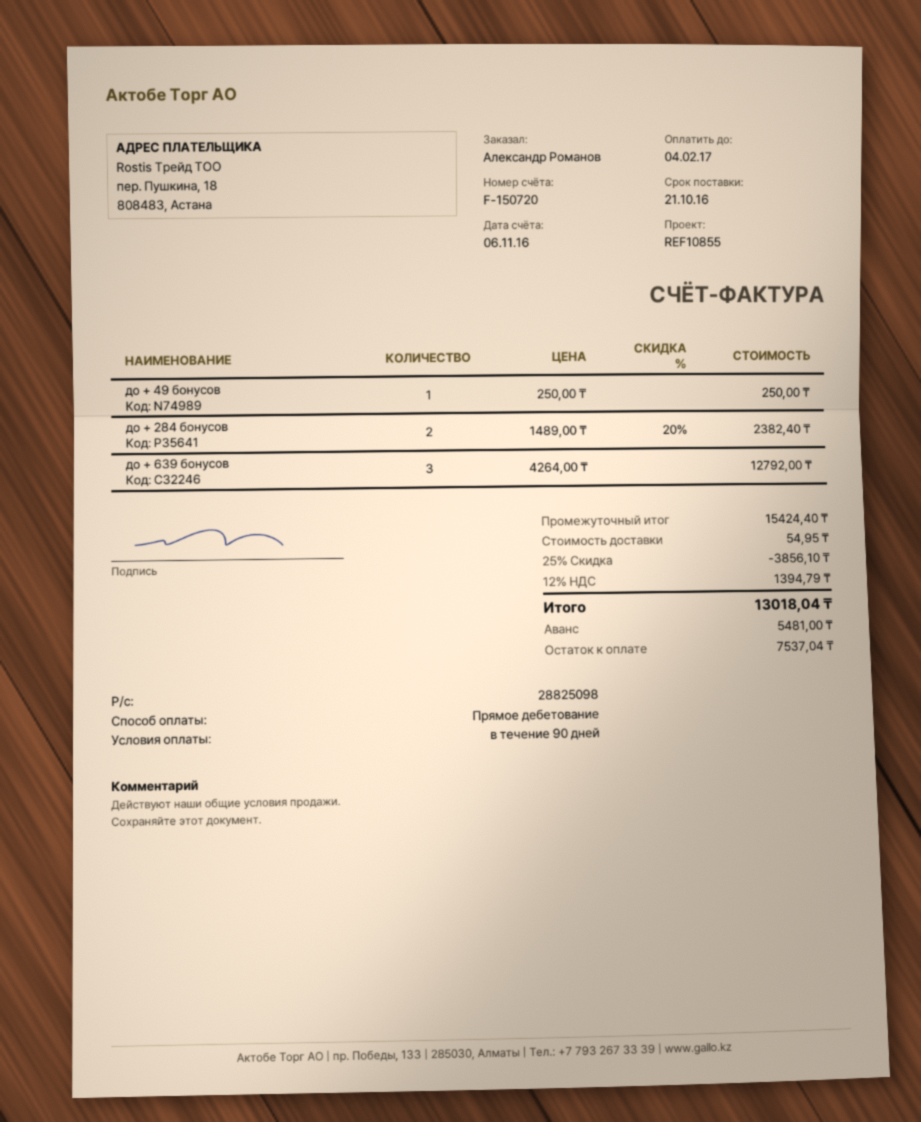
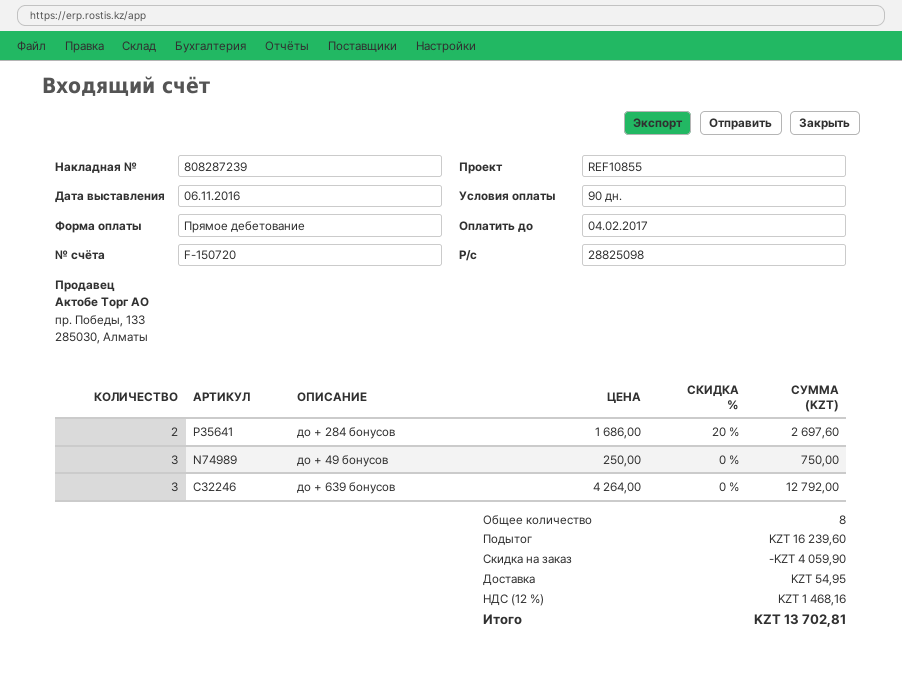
до + 49 бонусов: 1 x 250.00 = 250.00 -> 3 x 250.00 = 750.00
до + 284 бонусов: 2 x 1489.00 - 20% = 2382.40 -> 2 x 1686.00 - 20% = 2697.60
subtotal: 15424.40 -> 16239.60
discount: 3856.10 -> 4059.90
tax: 12% = 1394.79 -> 12% = 1468.16
total: 13018.04 -> 13702.81

